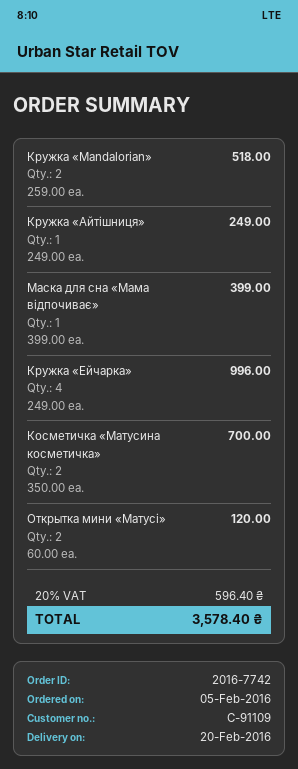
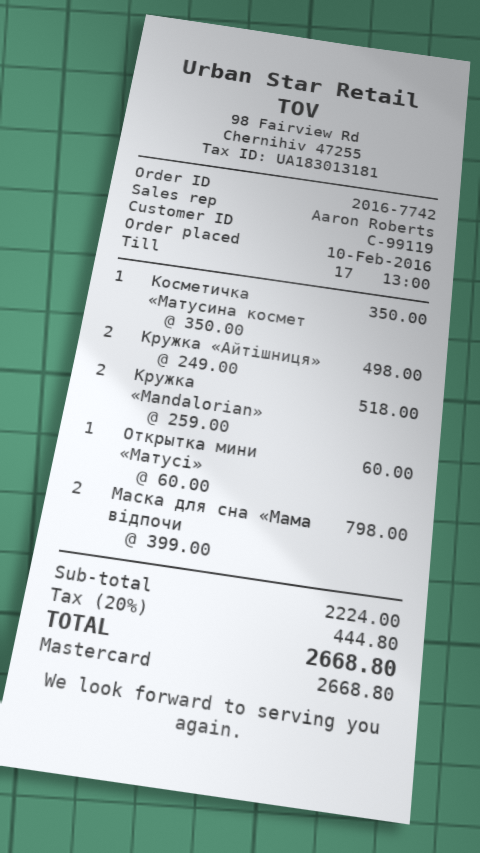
order date: 2016-02-05 -> 2016-02-10
customer number: C-91109 -> C-99119
Кружка «Айтішниця»: 1 x 249.00 = 249.00 -> 2 x 249.00 = 498.00
Маска для сна «Мама відпочиває»: 1 x 399.00 = 399.00 -> 2 x 399.00 = 798.00
Кружка «Ейчарка»: 4 x 249.00 = 996.00 -> none
Косметичка «Матусина косметичка»: 2 x 350.00 = 700.00 -> 1 x 350.00 = 350.00
Открытка мини «Матусі»: 2 x 60.00 = 120.00 -> 1 x 60.00 = 60.00
tax: 20% = 596.40 -> 20% = 444.80
total: 3578.40 -> 2668.80

